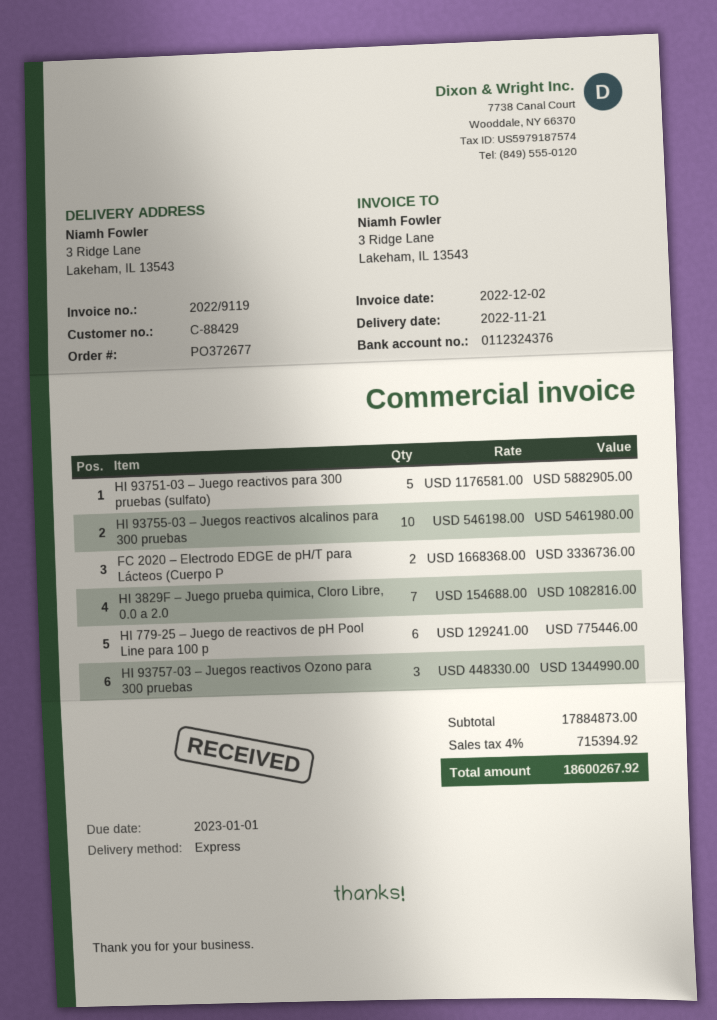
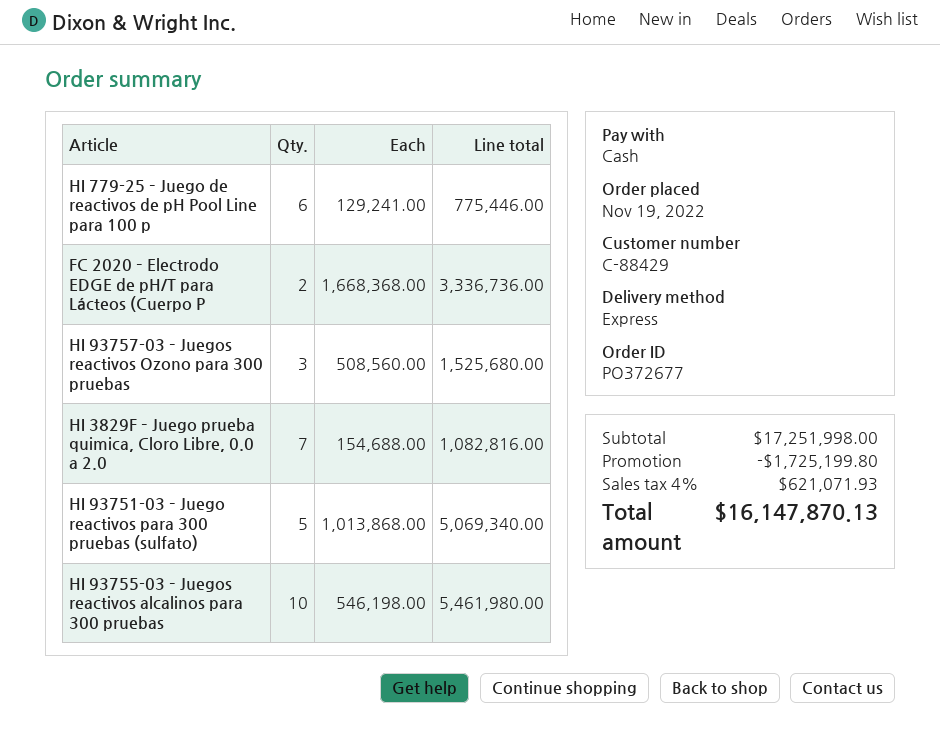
HI 93751-03 – Juego reactivos para 300 pruebas (sulfato): 5 x 1176581.00 = 5882905.00 -> 5 x 1013868.00 = 5069340.00
HI 93757-03 – Juegos reactivos Ozono para 300 pruebas: 3 x 448330.00 = 1344990.00 -> 3 x 508560.00 = 1525680.00
subtotal: 17884873.00 -> 17251998.00
discount: none -> 1725199.80
tax: 4% = 715394.92 -> 4% = 621071.93
total: 18600267.92 -> 16147870.13

